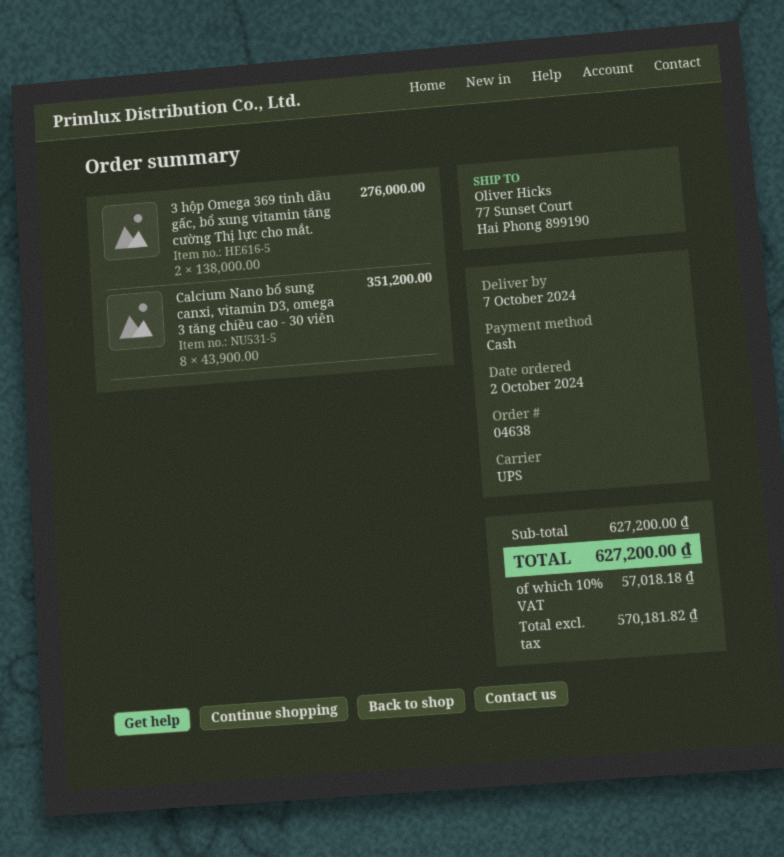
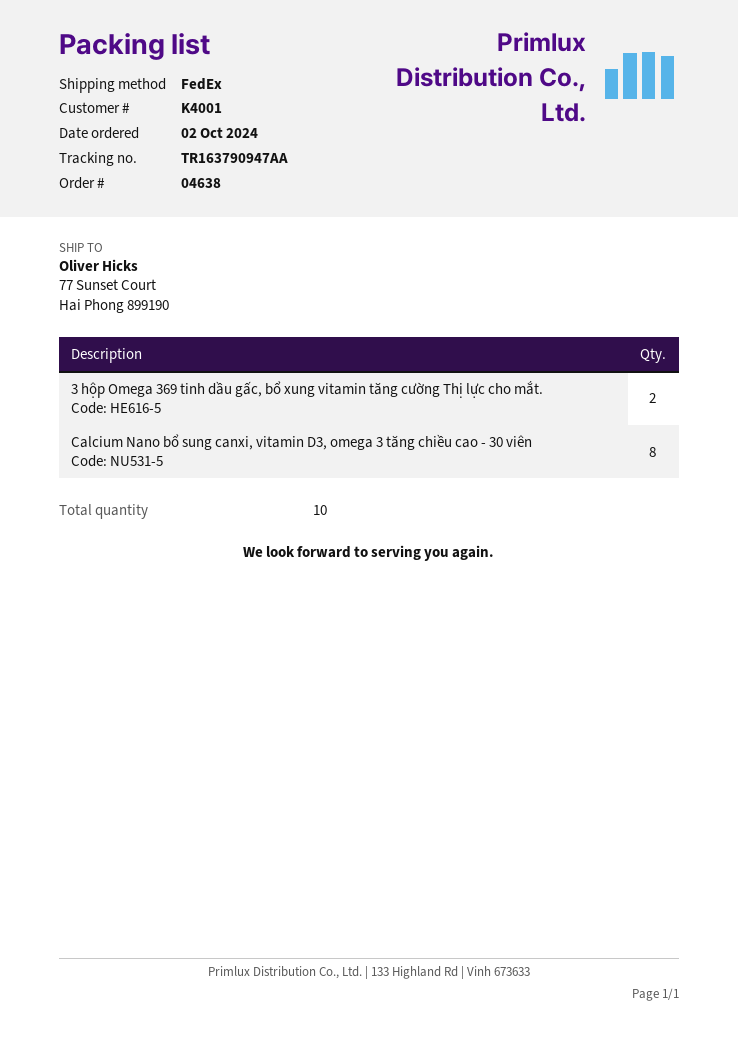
shipping method: UPS -> FedEx

